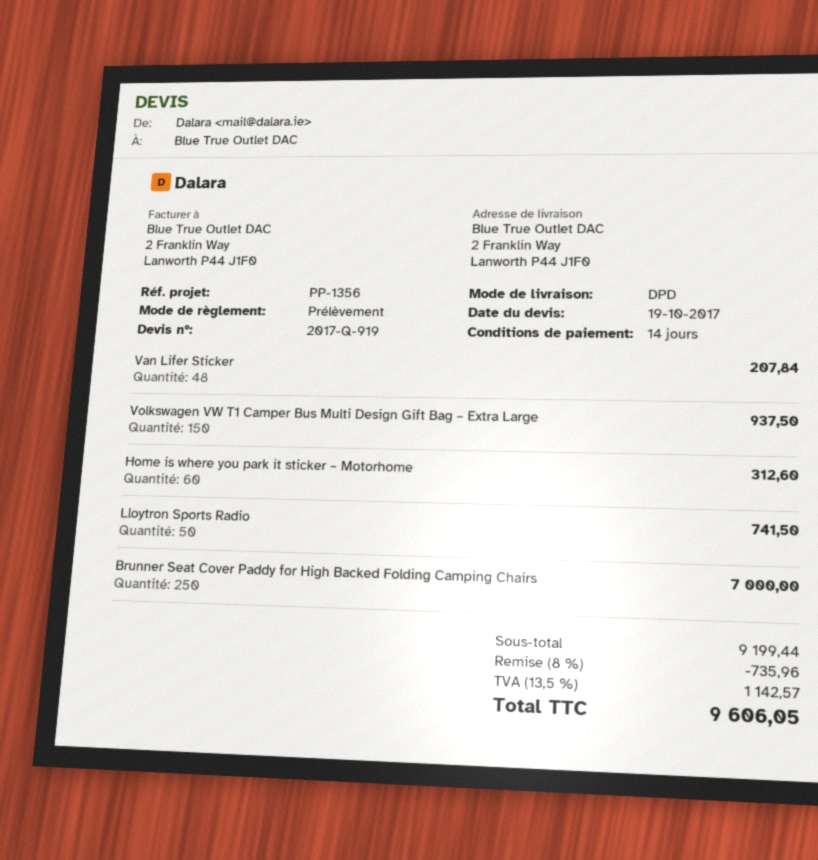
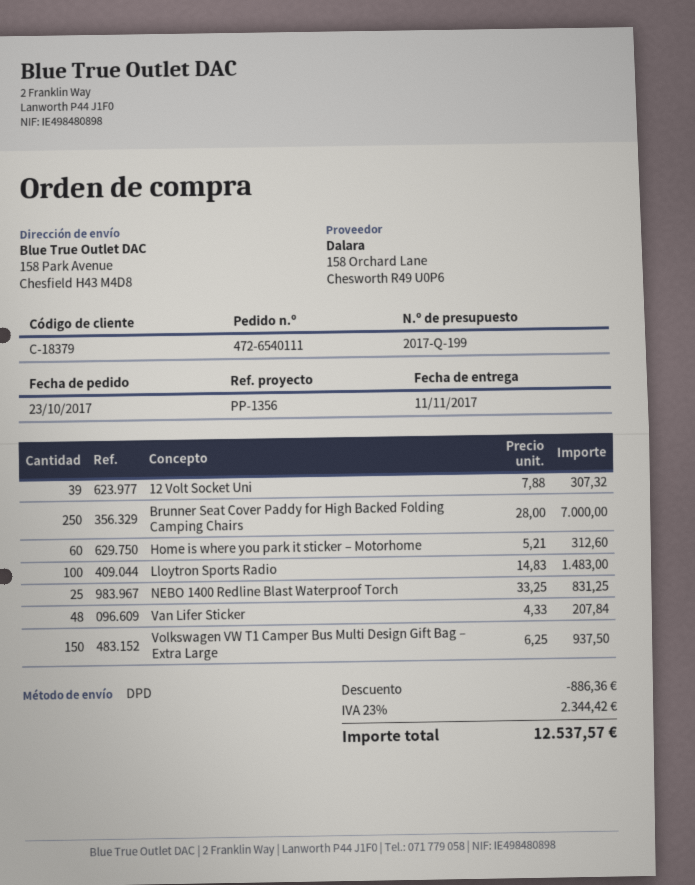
quote number: 2017-Q-919 -> 2017-Q-199
ship to: 2 Franklin Way, Lanworth P44 J1F0 -> 158 Park Avenue, Chesfield H43 M4D8
Lloytron Sports Radio: 50 for 741.50 -> 100 for 1483.00
12 Volt Socket Uni: none -> 39 for 307.32
NEBO 1400 Redline Blast Waterproof Torch: none -> 25 for 831.25
discount: 735.96 -> 886.36
tax: 13.5% = 1142.57 -> 23% = 2344.42
total: 9606.05 -> 12537.57

